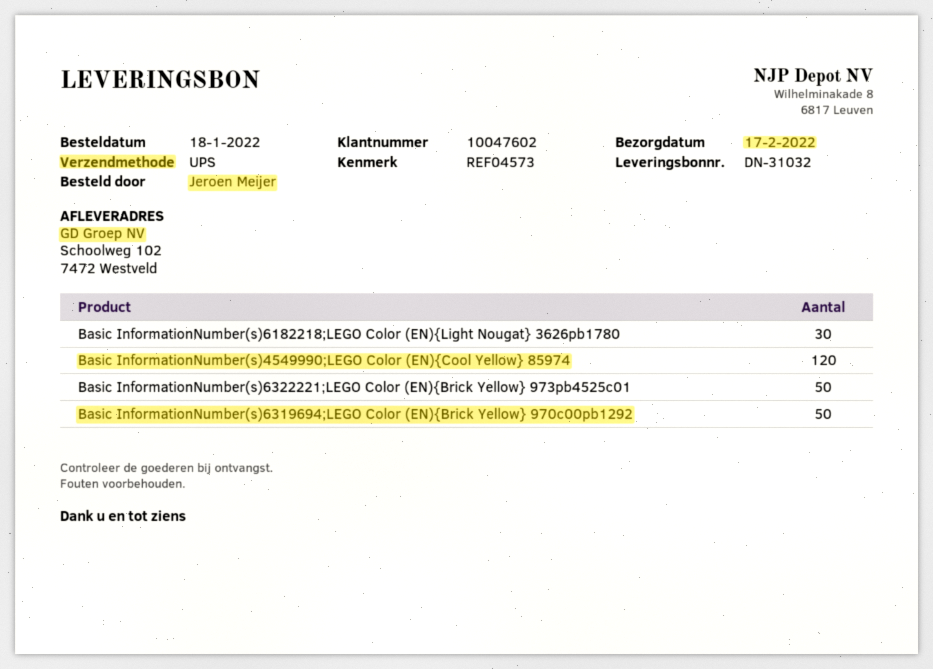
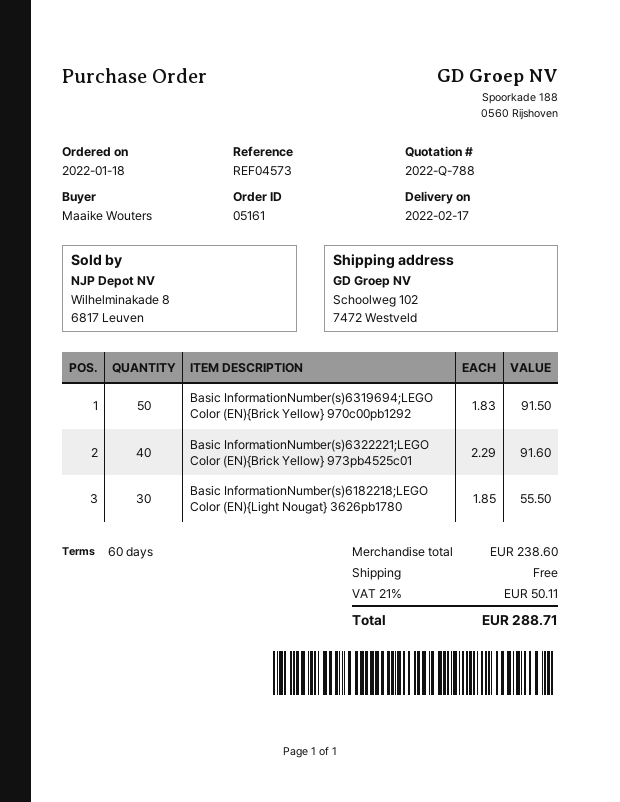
ordered by: Jeroen Meijer -> Maaike Wouters
Basic InformationNumber(s)4549990;LEGO Color (EN){Cool Yellow} 85974: 120 -> none
Basic InformationNumber(s)6322221;LEGO Color (EN){Brick Yellow} 973pb4525c01: 50 -> 40

